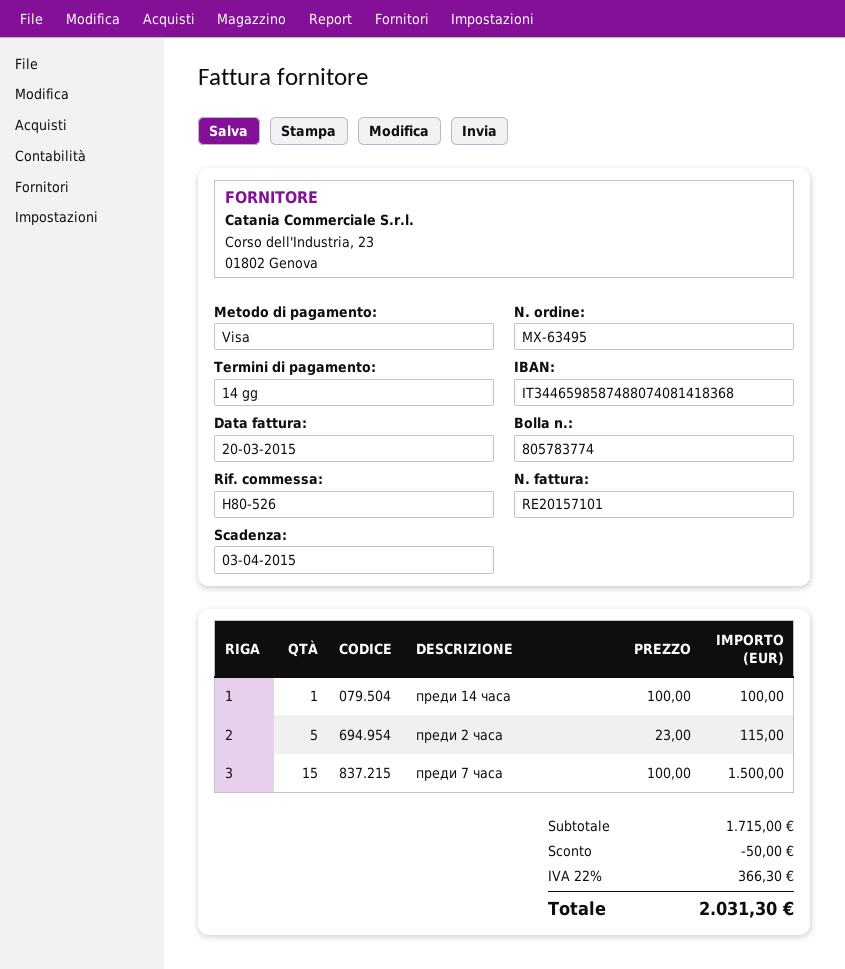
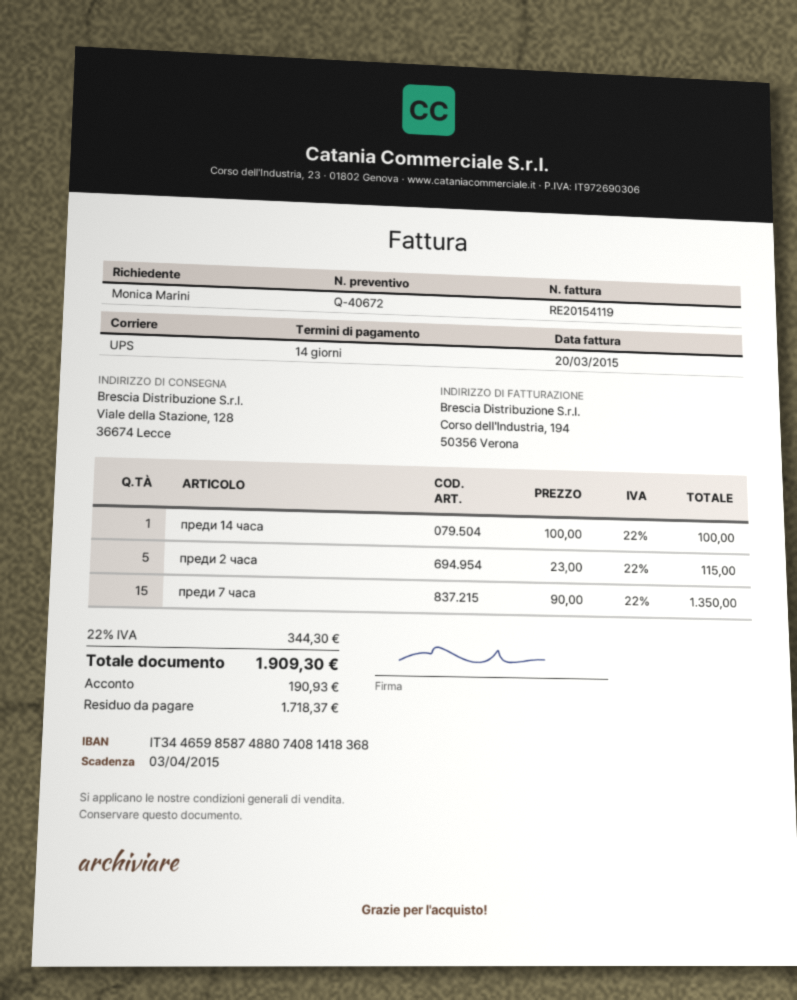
invoice number: RE20157101 -> RE20154119
преди 7 часа: 15 x 100.00 = 1500.00 -> 15 x 90.00 = 1350.00
discount: 50.00 -> none
tax: 22% = 366.30 -> 22% = 344.30
total: 2031.30 -> 1909.30

